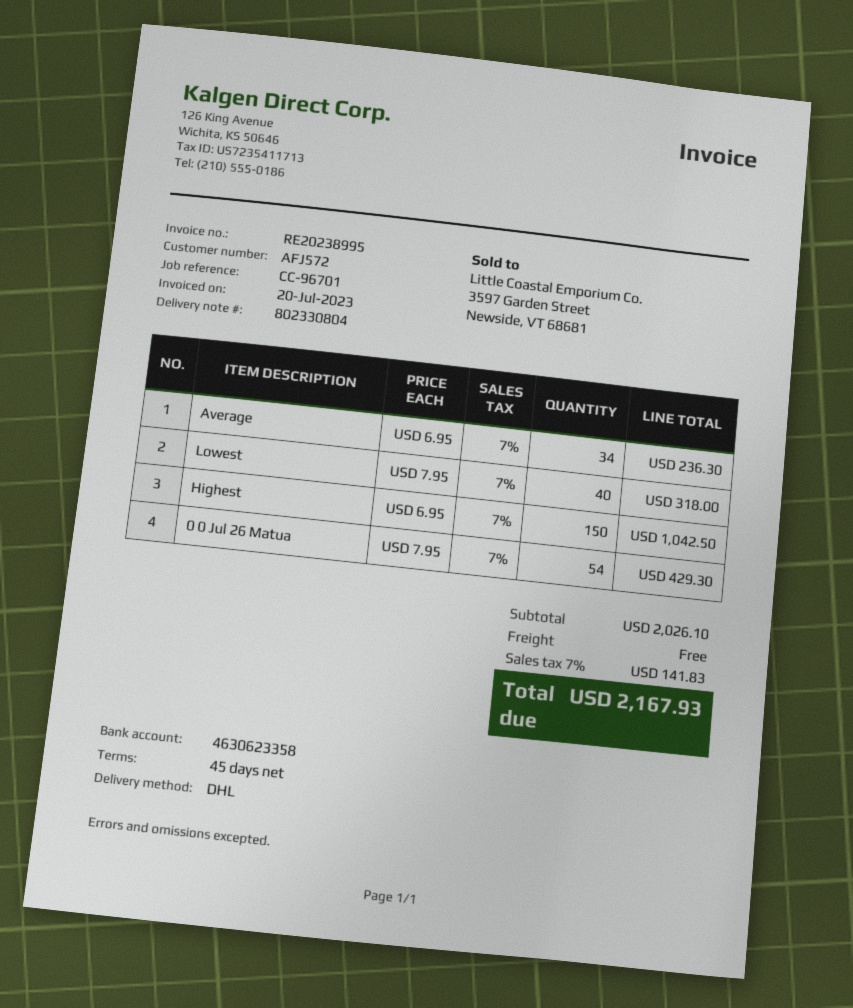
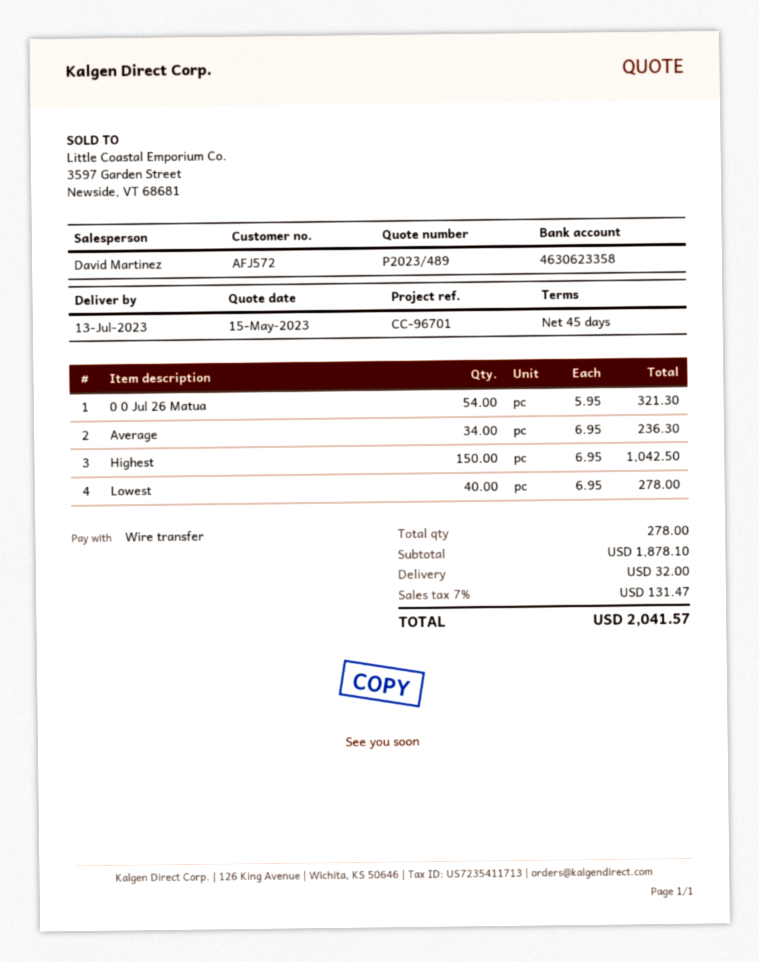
Lowest: 40 x 7.95 = 318.00 -> 40 x 6.95 = 278.00
0 0 Jul 26 Matua: 54 x 7.95 = 429.30 -> 54 x 5.95 = 321.30
subtotal: 2026.10 -> 1878.10
shipping: 0.00 -> 32.00
tax: 7% = 141.83 -> 7% = 131.47
total: 2167.93 -> 2041.57

